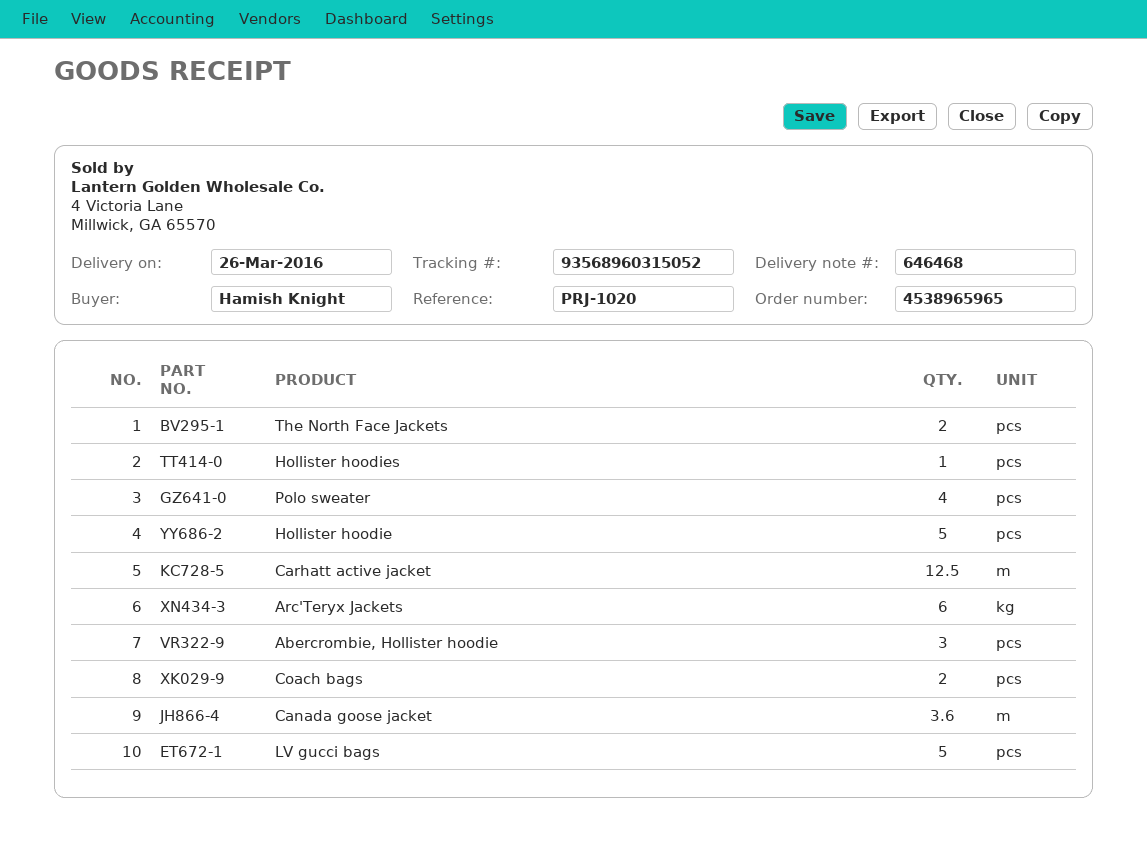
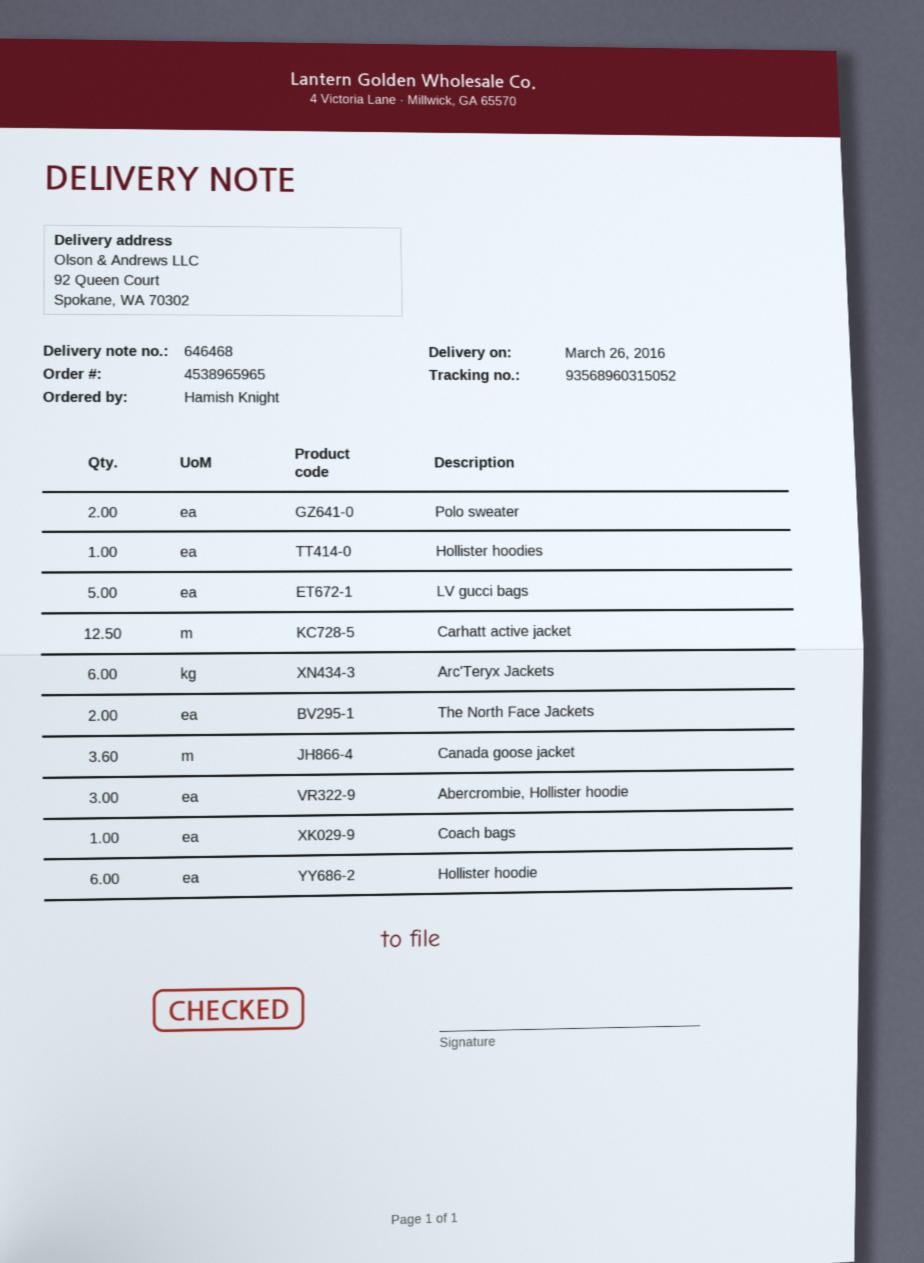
Polo sweater: 4 -> 2
Hollister hoodie: 5 -> 6
Coach bags: 2 -> 1

